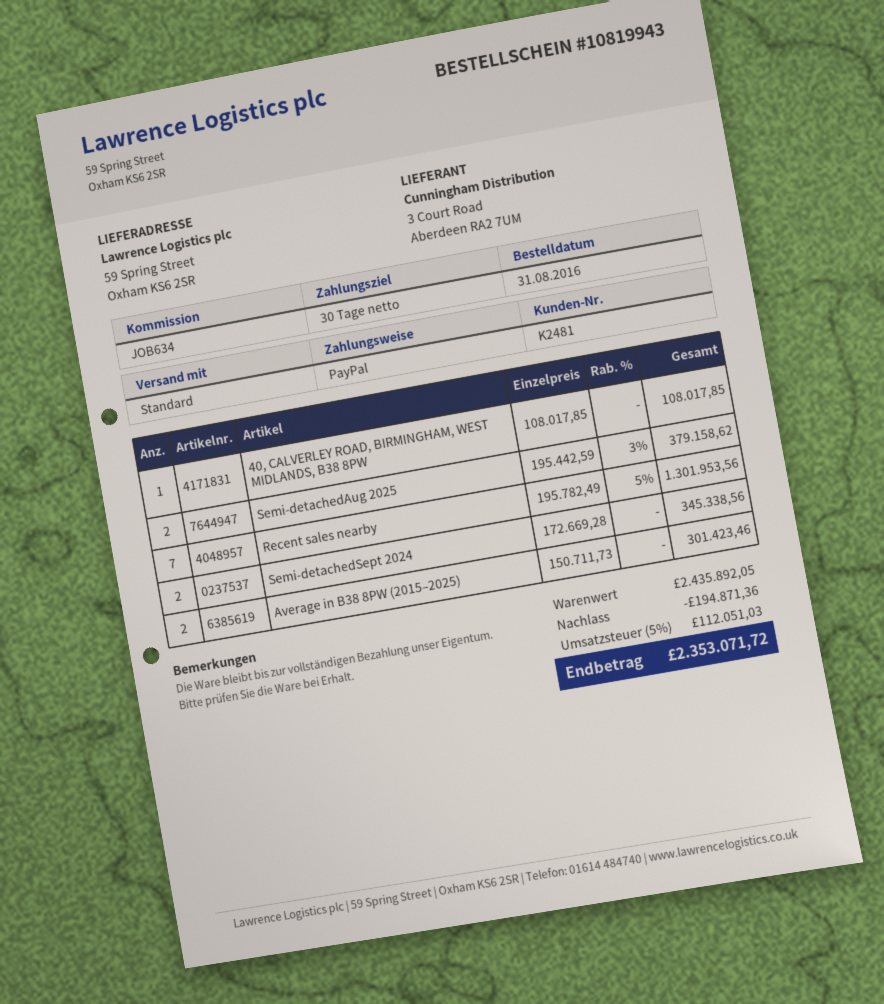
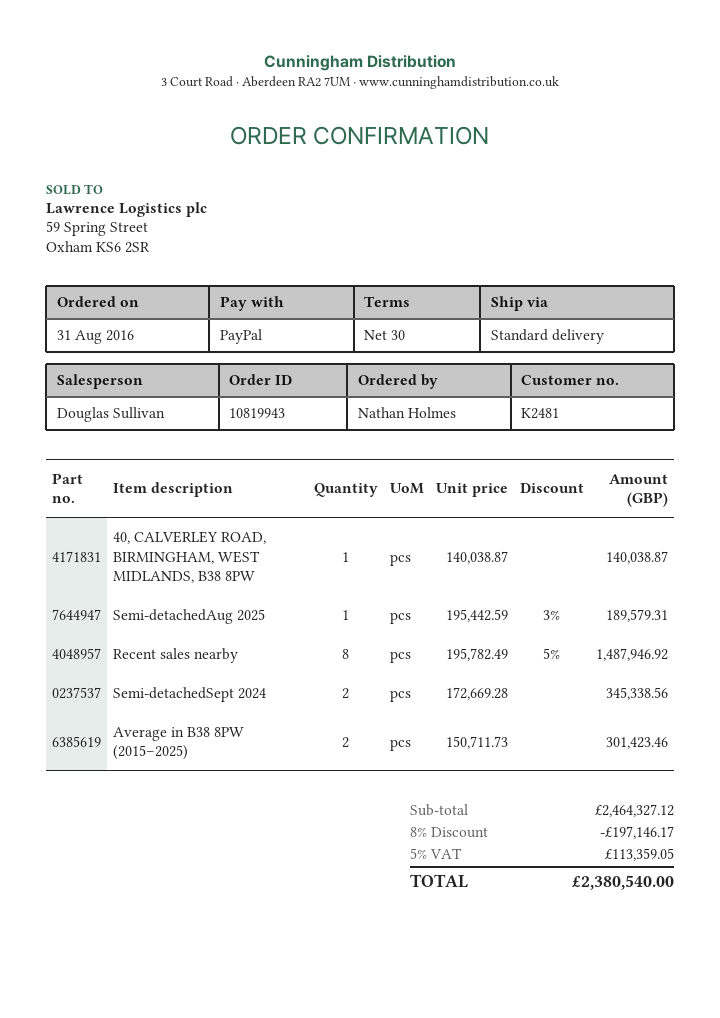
40, CALVERLEY ROAD, BIRMINGHAM, WEST MIDLANDS, B38 8PW: 1 x 108017.85 = 108017.85 -> 1 x 140038.87 = 140038.87
Semi-detachedAug 2025: 2 x 195442.59 - 3% = 379158.62 -> 1 x 195442.59 - 3% = 189579.31
Recent sales nearby: 7 x 195782.49 - 5% = 1301953.56 -> 8 x 195782.49 - 5% = 1487946.92
subtotal: 2435892.05 -> 2464327.12
discount: 194871.36 -> 197146.17
tax: 5% = 112051.03 -> 5% = 113359.05
total: 2353071.72 -> 2380540.00

